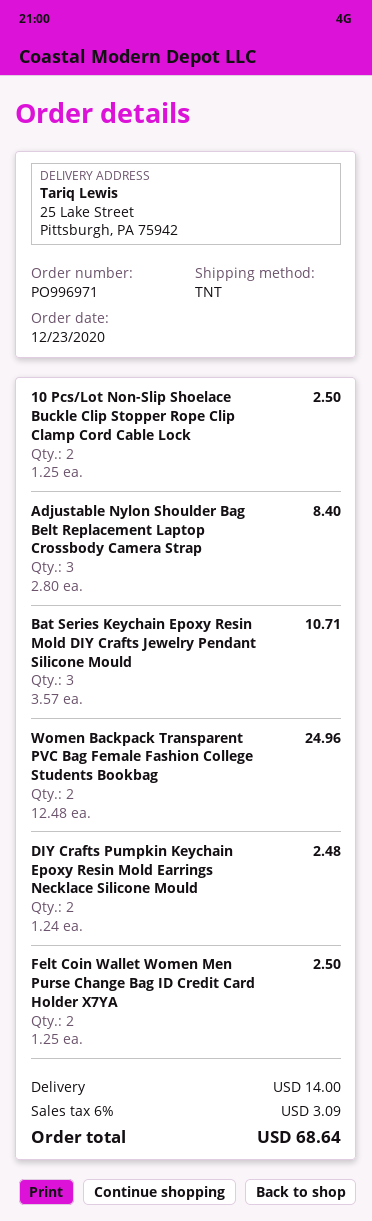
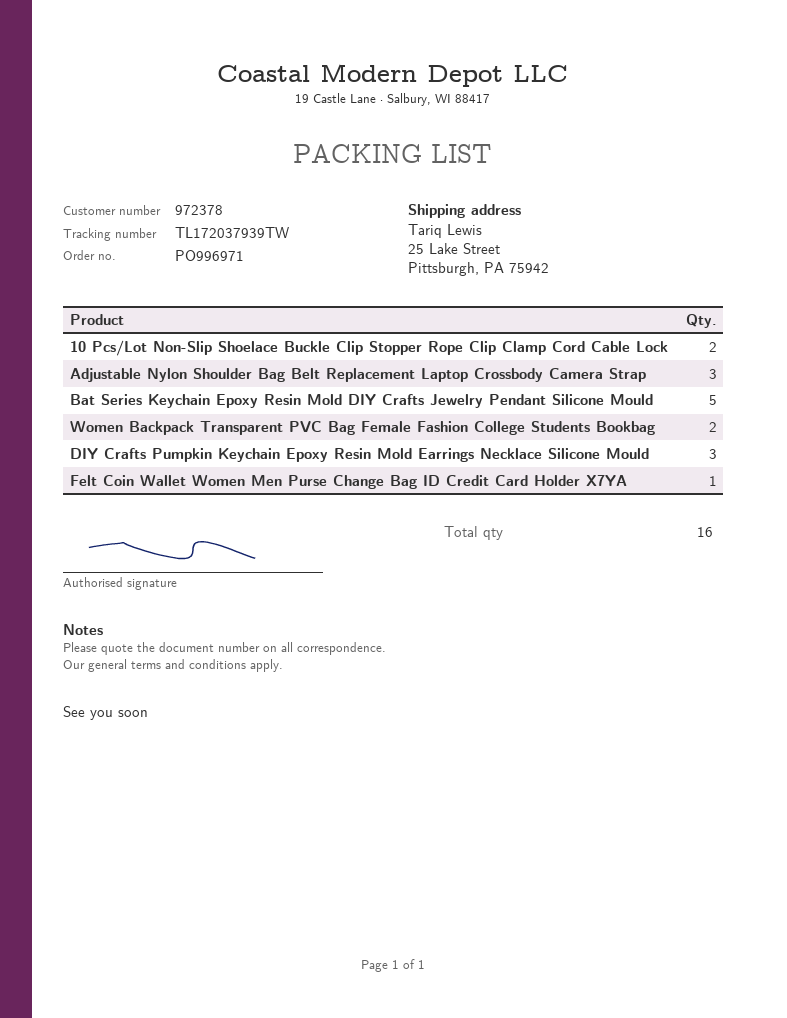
Bat Series Keychain Epoxy Resin Mold DIY Crafts Jewelry Pendant Silicone Mould: 3 -> 5
DIY Crafts Pumpkin Keychain Epoxy Resin Mold Earrings Necklace Silicone Mould: 2 -> 3
Felt Coin Wallet Women Men Purse Change Bag ID Credit Card Holder X7YA: 2 -> 1

